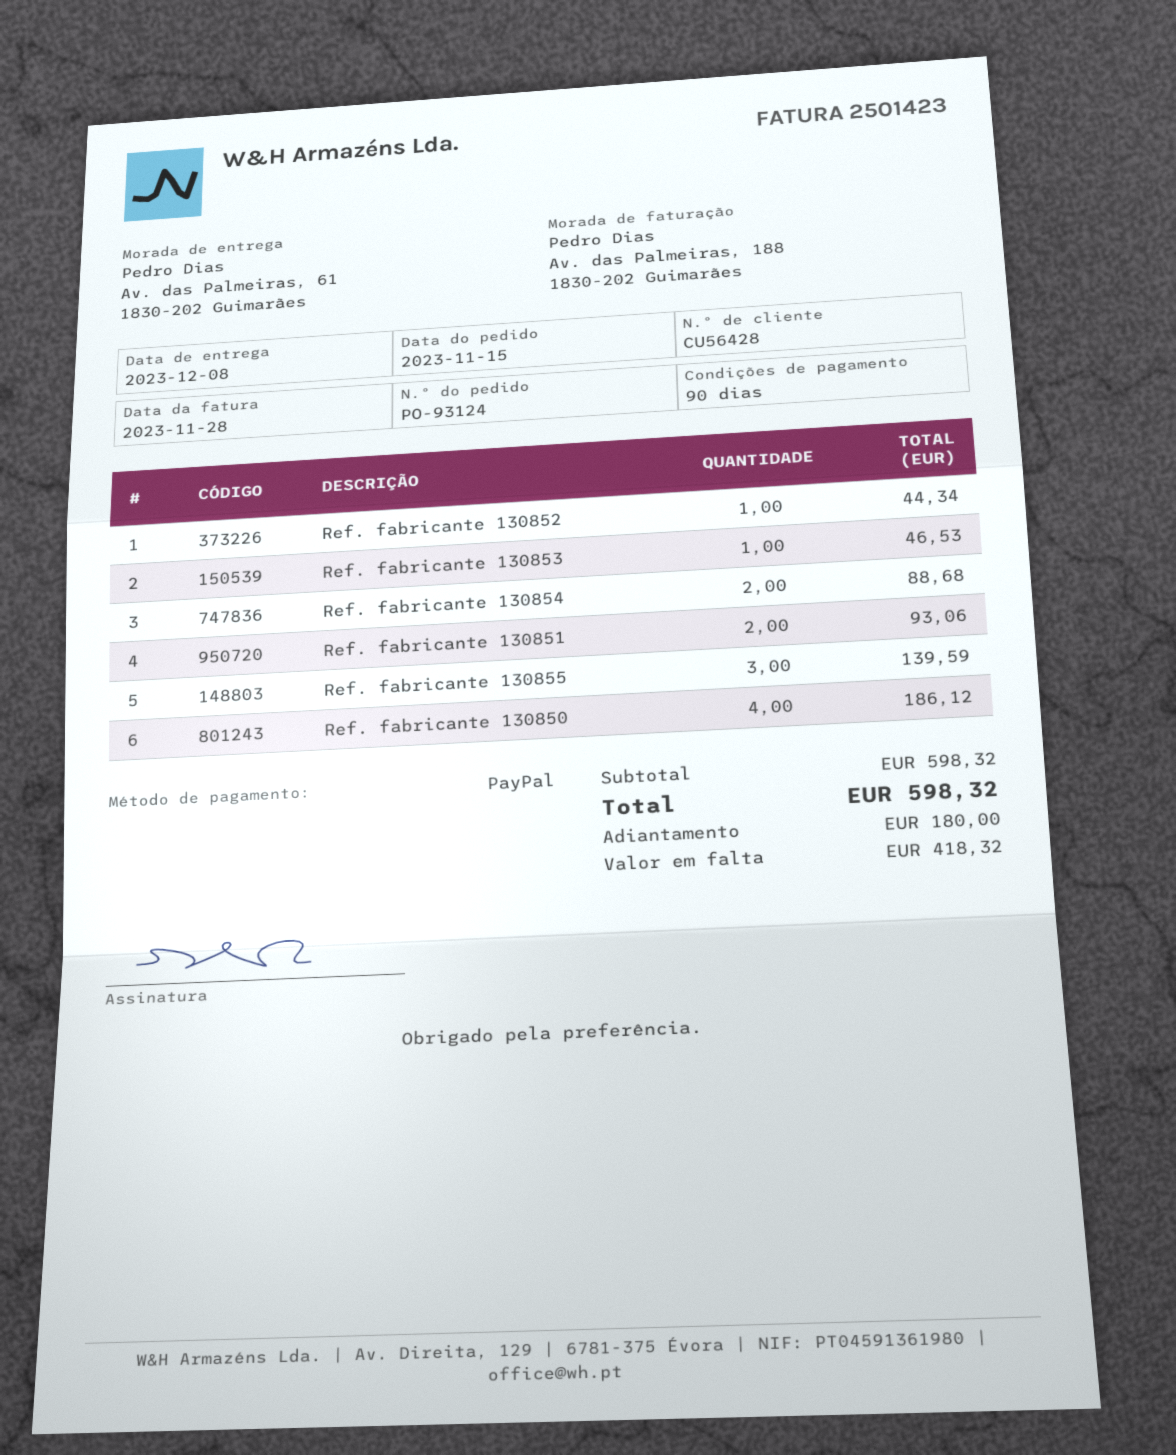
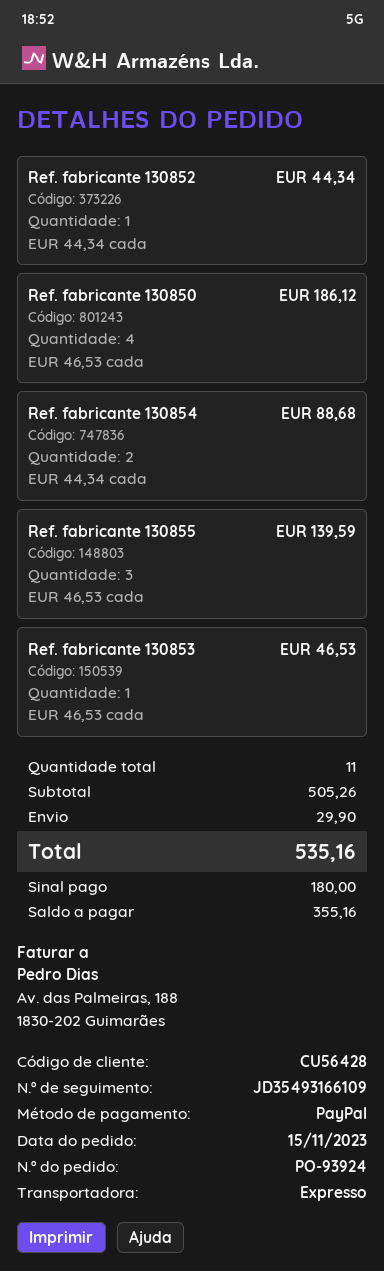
order number: PO-93124 -> PO-93924
Ref. fabricante 130851: 2 for 93.06 -> none
subtotal: 598.32 -> 505.26
shipping: none -> 29.90
total: 598.32 -> 535.16
balance: 418.32 -> 355.16

